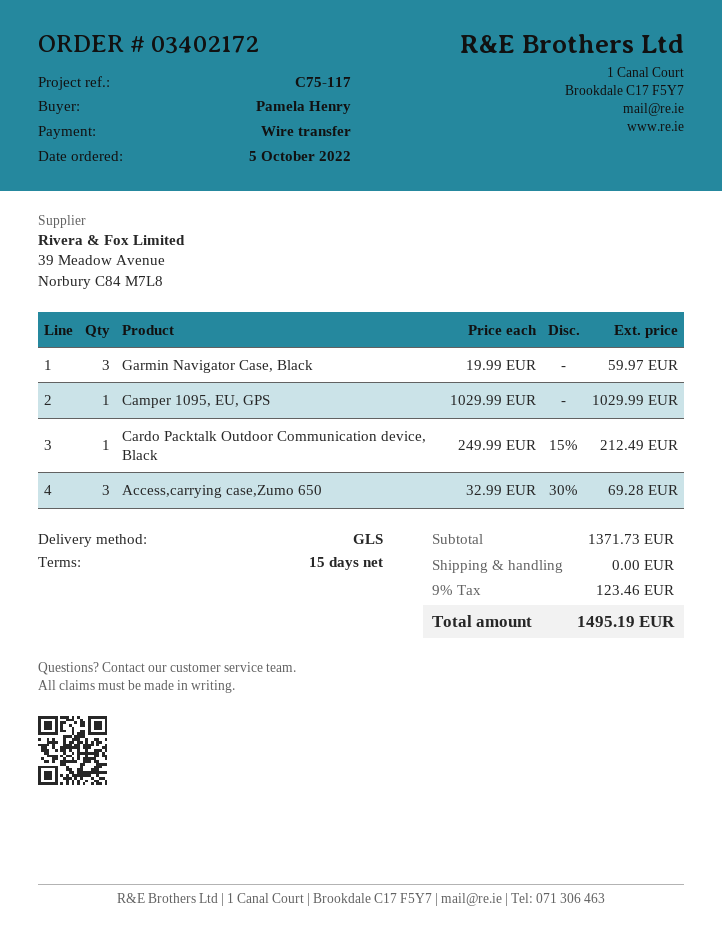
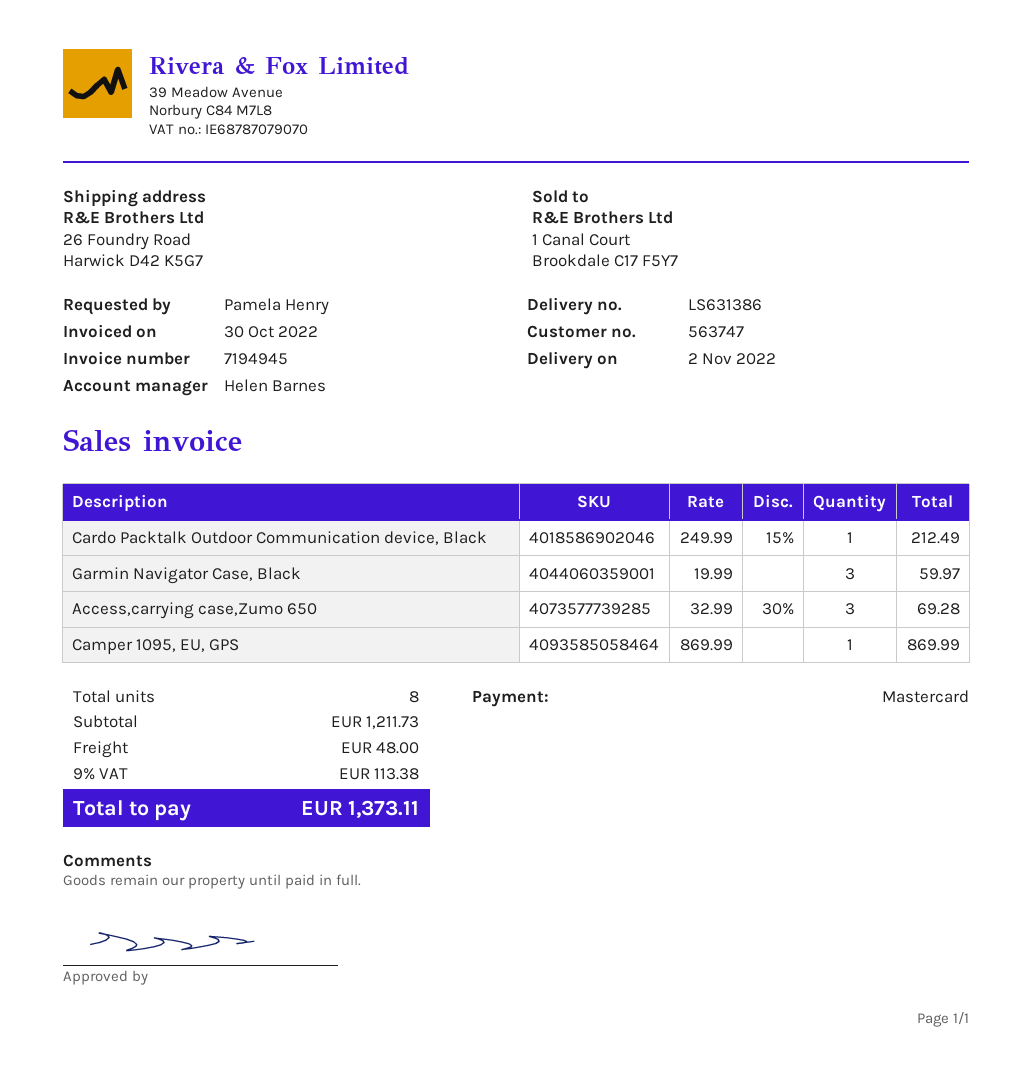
payment method: bank transfer -> Mastercard
Camper 1095, EU, GPS: 1 x 1029.99 = 1029.99 -> 1 x 869.99 = 869.99
subtotal: 1371.73 -> 1211.73
shipping: 0.00 -> 48.00
tax: 9% = 123.46 -> 9% = 113.38
total: 1495.19 -> 1373.11

